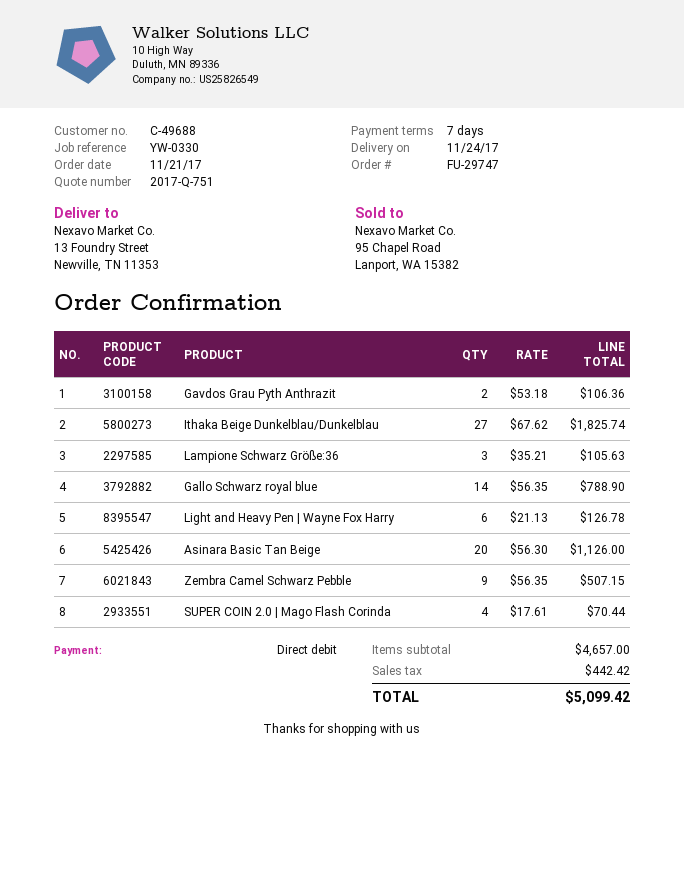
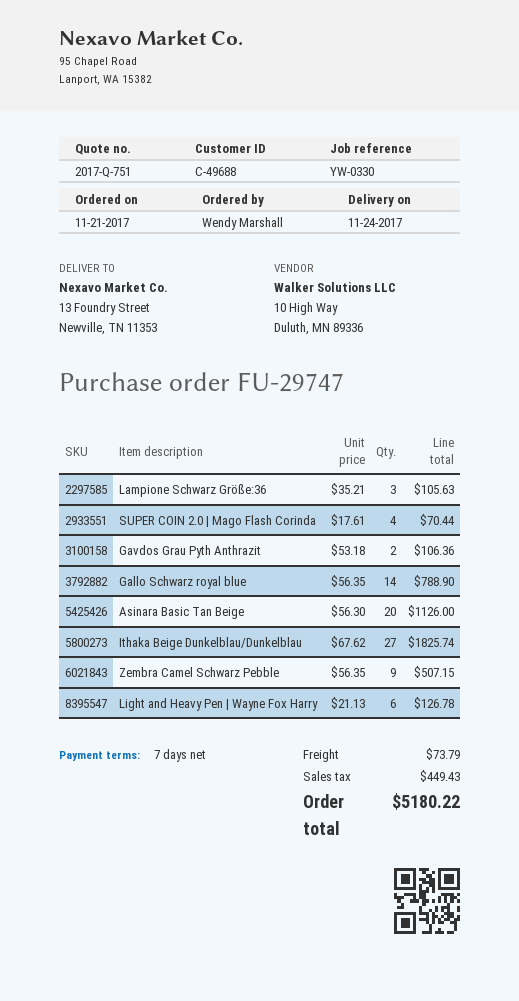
shipping: none -> 73.79
tax: 442.42 -> 449.43
total: 5099.42 -> 5180.22

